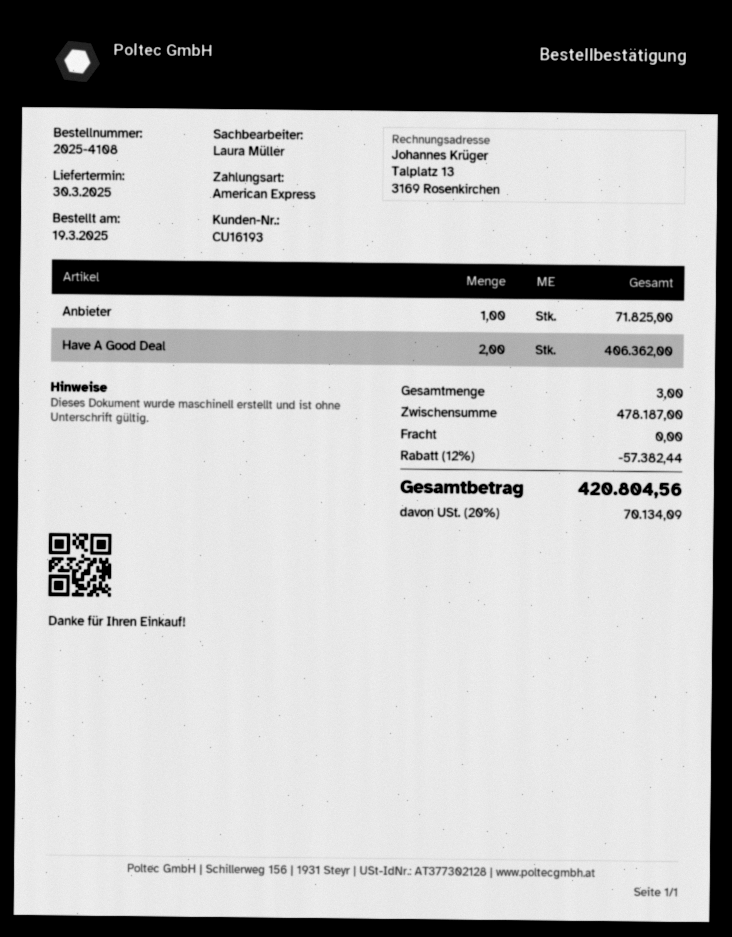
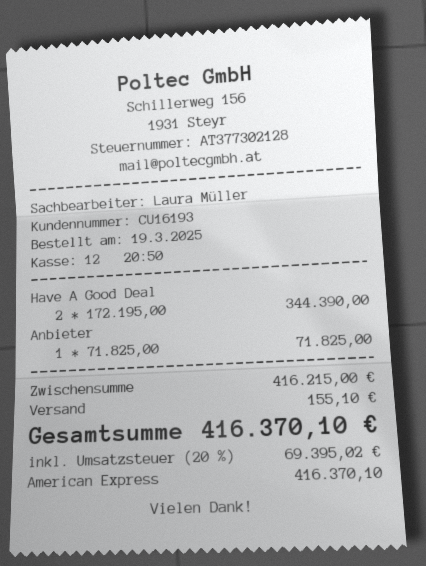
Have A Good Deal: 2 for 406362.00 -> 2 for 344390.00
subtotal: 478187.00 -> 416215.00
discount: 12% = 57382.44 -> none
shipping: 0.00 -> 155.10
tax: 20% = 70134.09 -> 20% = 69395.02
total: 420804.56 -> 416370.10

